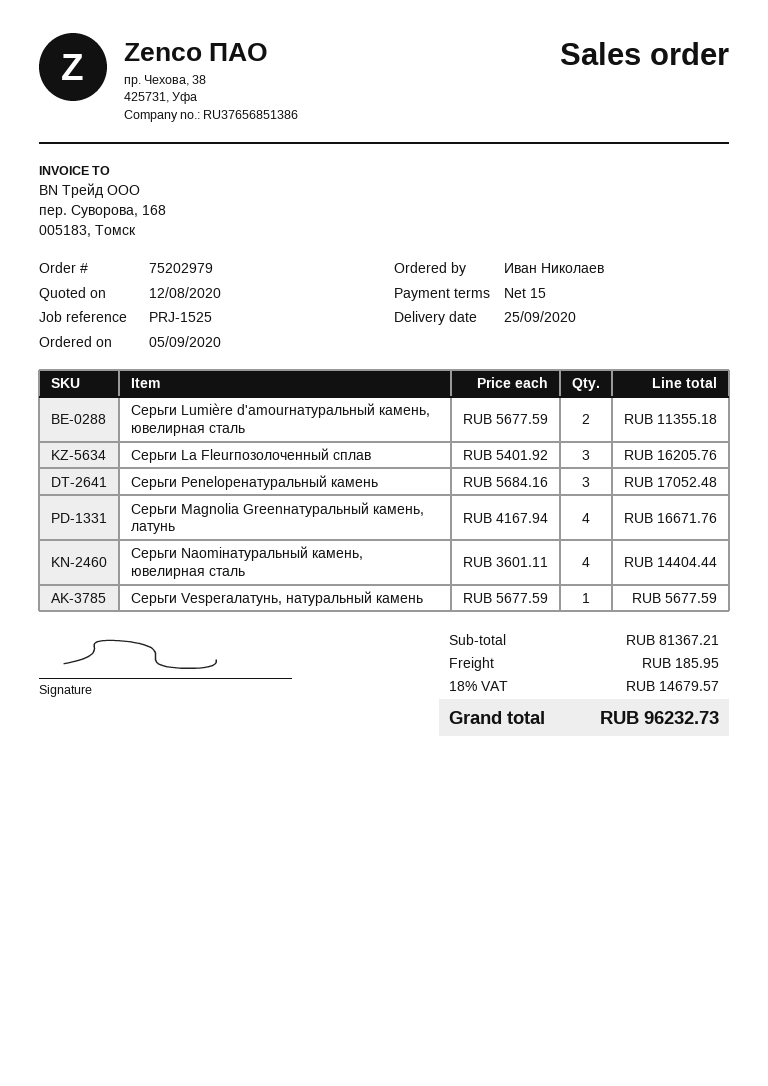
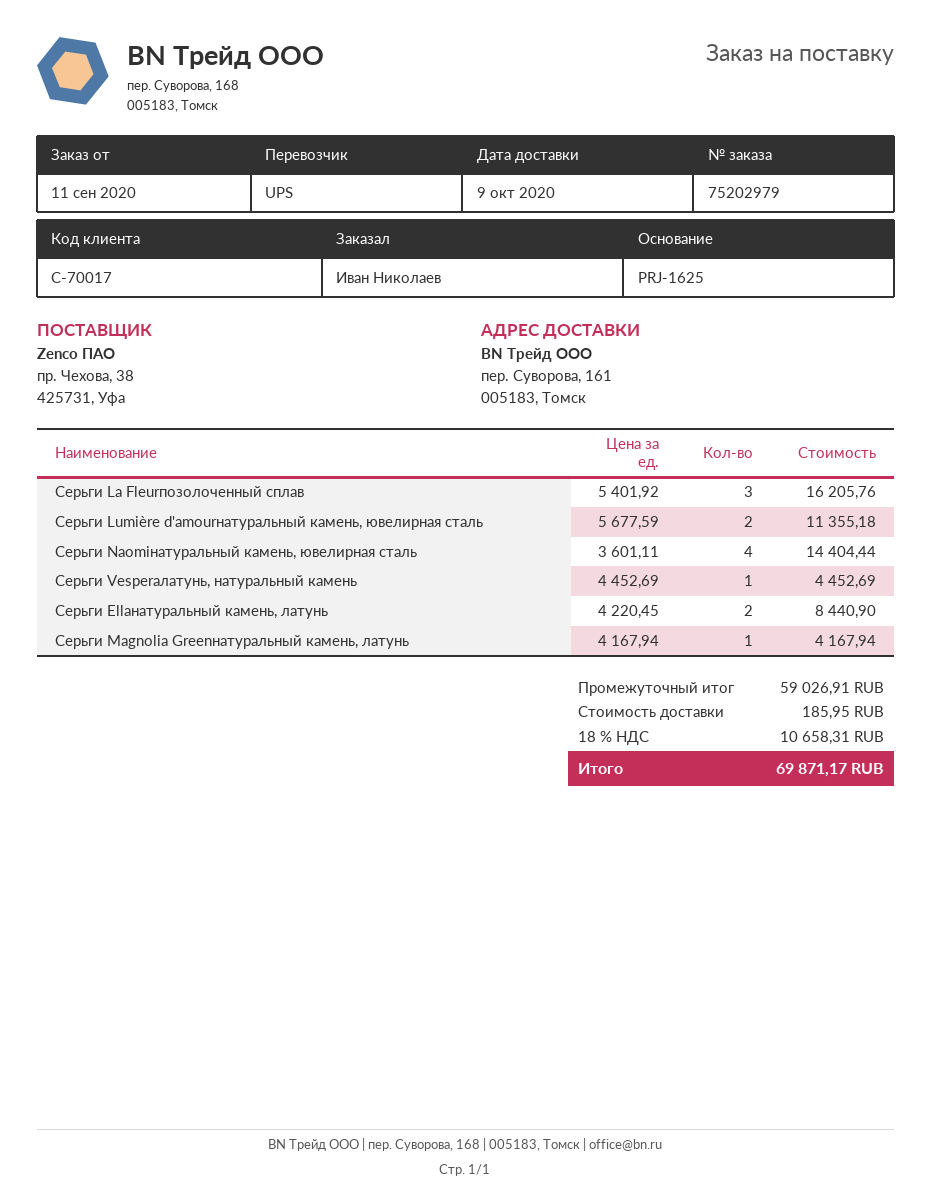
order date: 2020-09-05 -> 2020-09-11
delivery date: 2020-09-25 -> 2020-10-09
reference: PRJ-1525 -> PRJ-1625
Серьги Penelopeнатуральный камень: 3 x 5684.16 = 17052.48 -> none
Серьги Magnolia Greenнатуральный камень, латунь: 4 x 4167.94 = 16671.76 -> 1 x 4167.94 = 4167.94
Серьги Vesperaлатунь, натуральный камень: 1 x 5677.59 = 5677.59 -> 1 x 4452.69 = 4452.69
Серьги Ellaнатуральный камень, латунь: none -> 2 x 4220.45 = 8440.90
subtotal: 81367.21 -> 59026.91
tax: 18% = 14679.57 -> 18% = 10658.31
total: 96232.73 -> 69871.17

